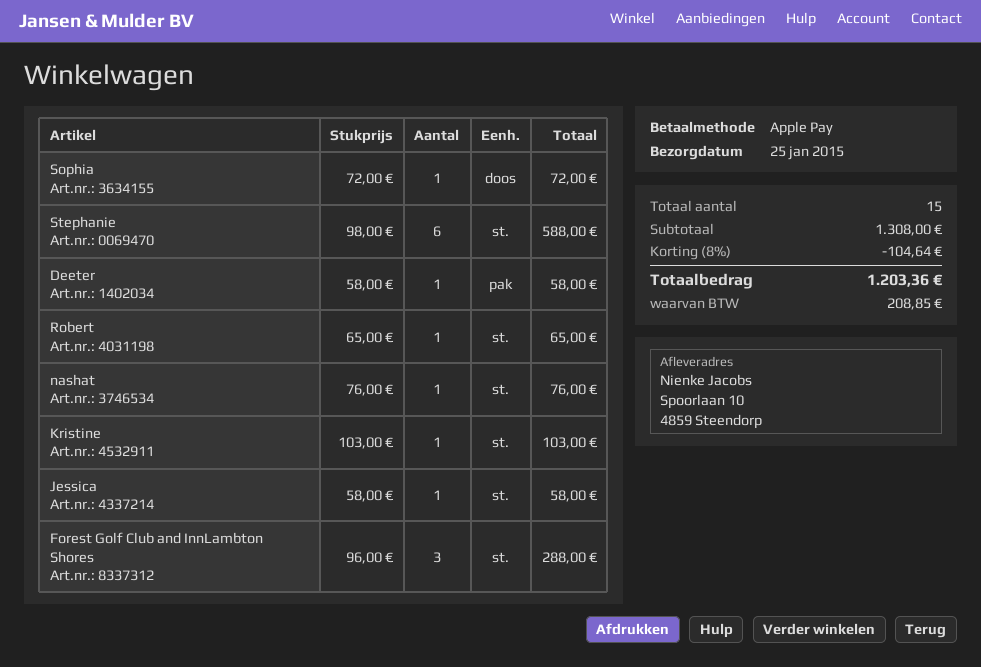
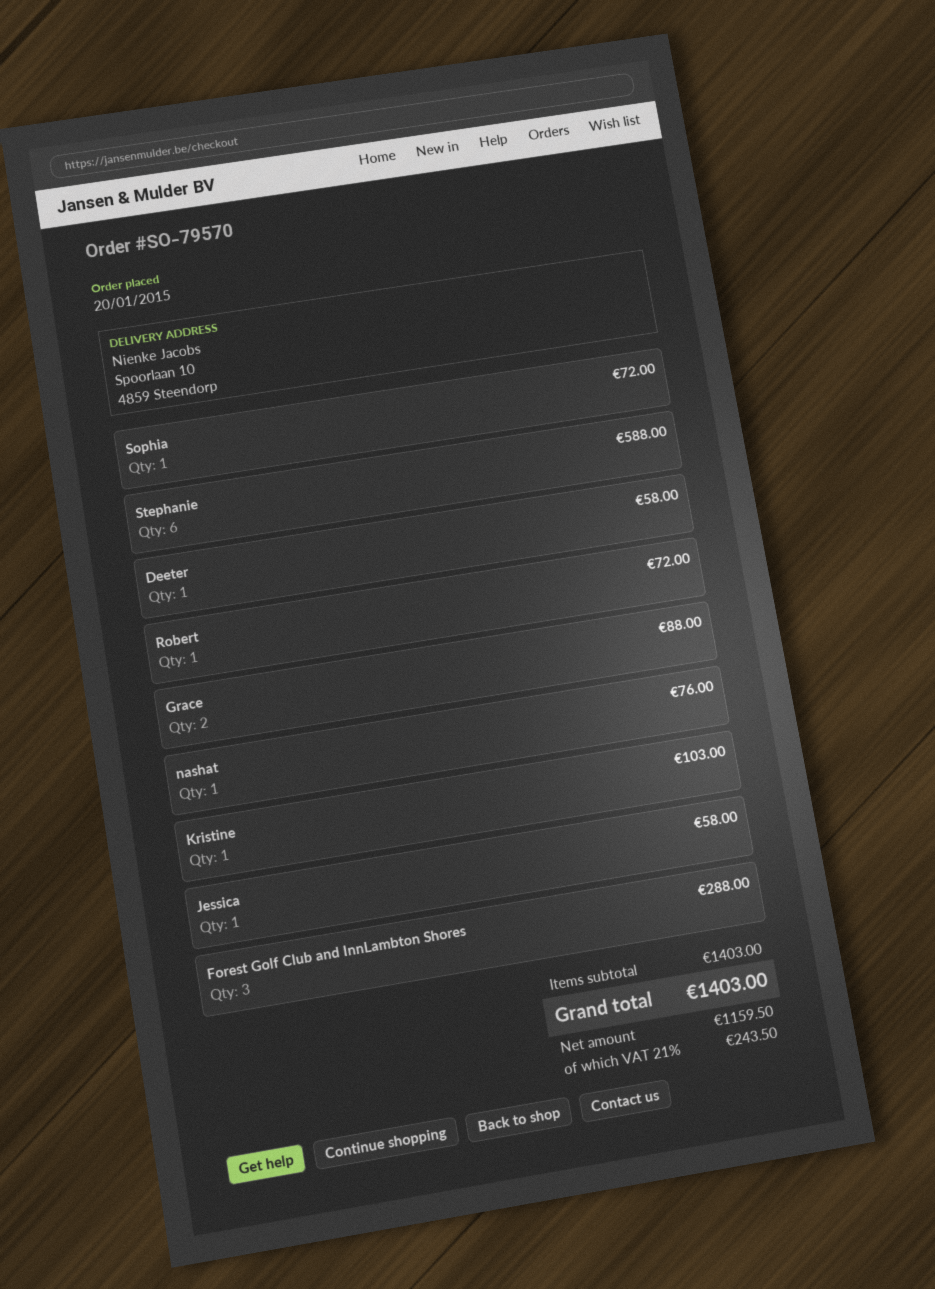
Robert: 1 for 65.00 -> 1 for 72.00
Grace: none -> 2 for 88.00
subtotal: 1308.00 -> 1403.00
discount: 8% = 104.64 -> none
tax: 208.85 -> 243.50
total: 1203.36 -> 1403.00

